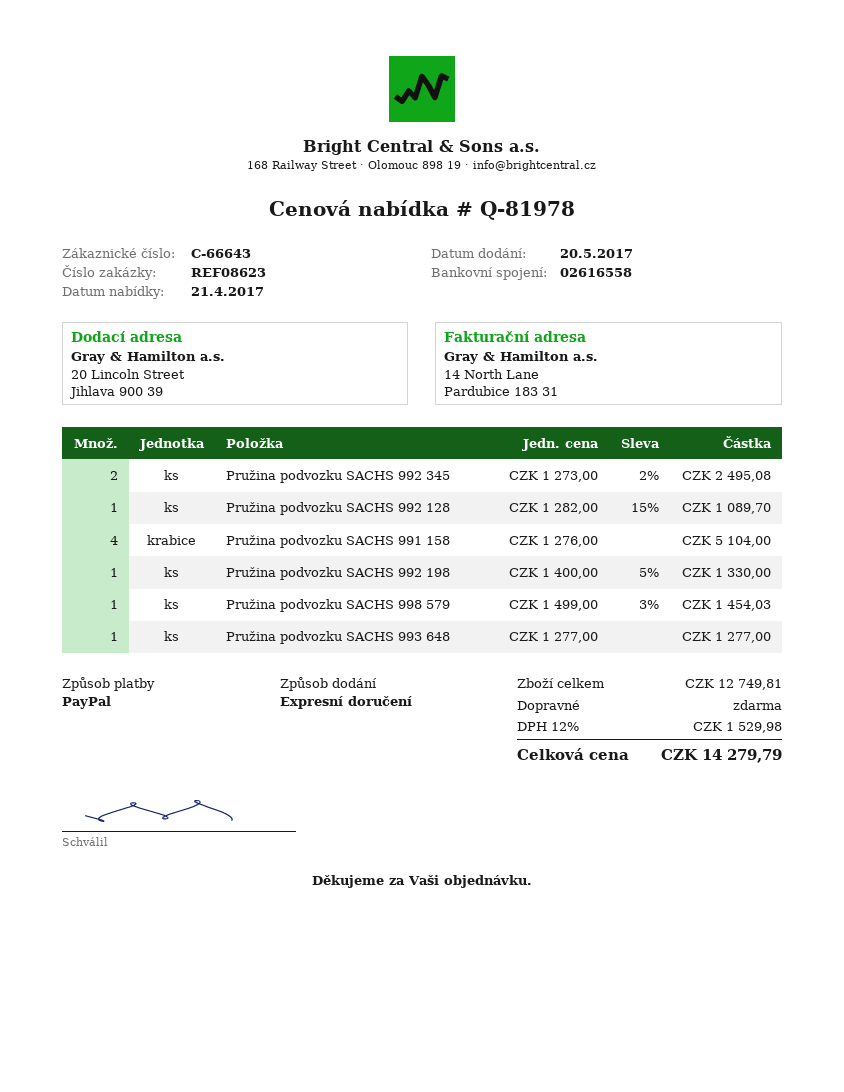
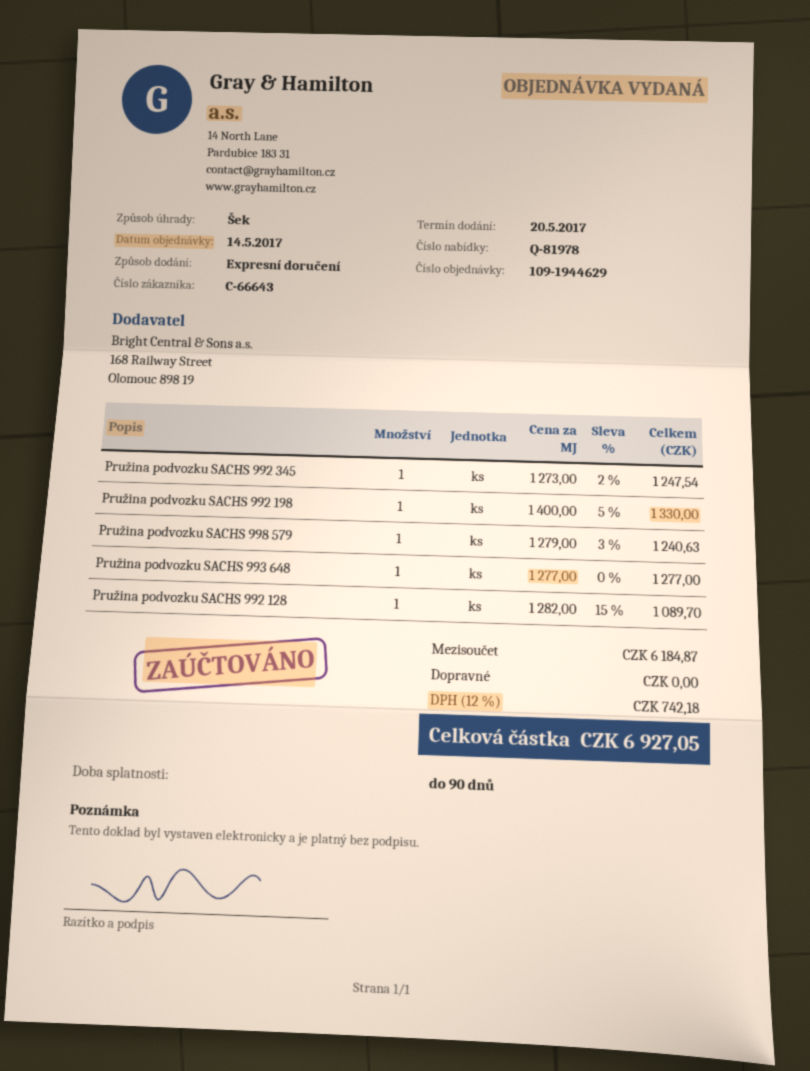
payment method: PayPal -> cheque
Pružina podvozku SACHS 992 345: 2 x 1273.00 - 2% = 2495.08 -> 1 x 1273.00 - 2% = 1247.54
Pružina podvozku SACHS 991 158: 4 x 1276.00 = 5104.00 -> none
Pružina podvozku SACHS 998 579: 1 x 1499.00 - 3% = 1454.03 -> 1 x 1279.00 - 3% = 1240.63
subtotal: 12749.81 -> 6184.87
tax: 12% = 1529.98 -> 12% = 742.18
total: 14279.79 -> 6927.05

